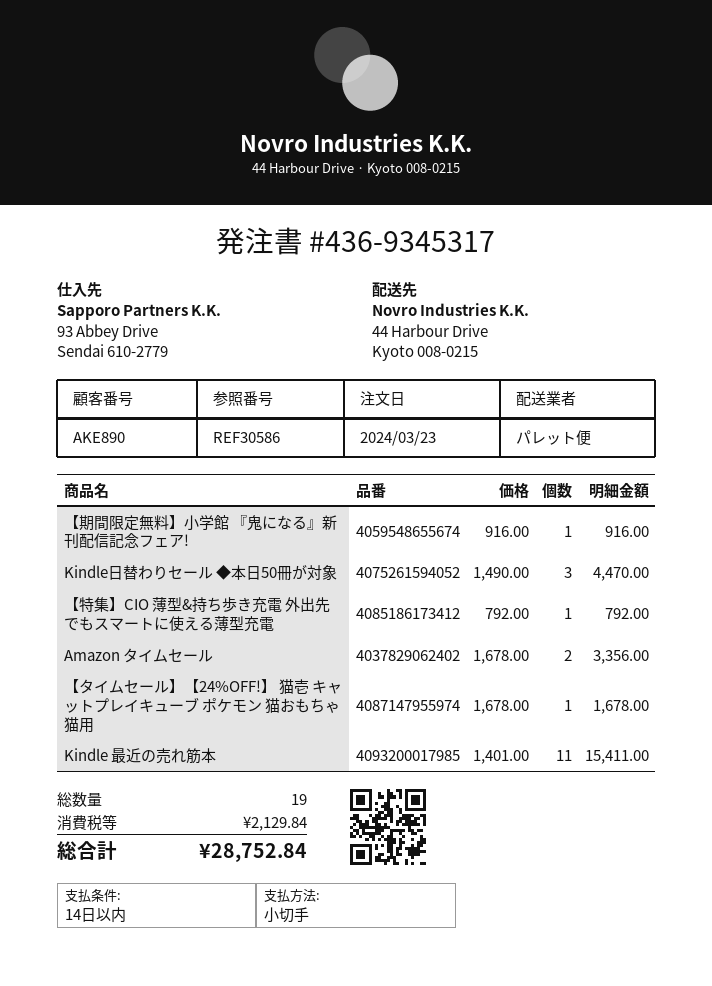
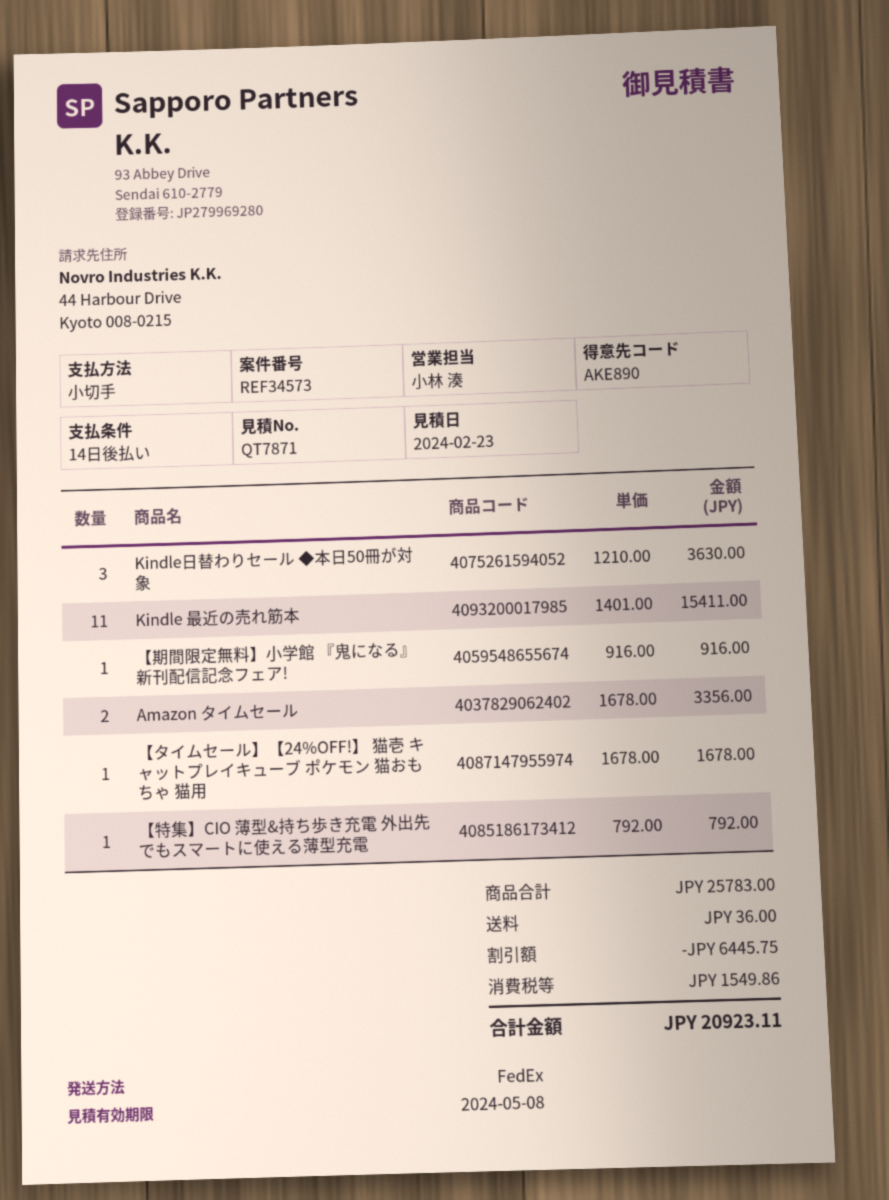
reference: REF30586 -> REF34573
shipping method: pallet freight -> FedEx
Kindle日替わりセール ◆本日50冊が対象: 3 x 1490.00 = 4470.00 -> 3 x 1210.00 = 3630.00
discount: none -> 6445.75
shipping: none -> 36.00
tax: 2129.84 -> 1549.86
total: 28752.84 -> 20923.11

